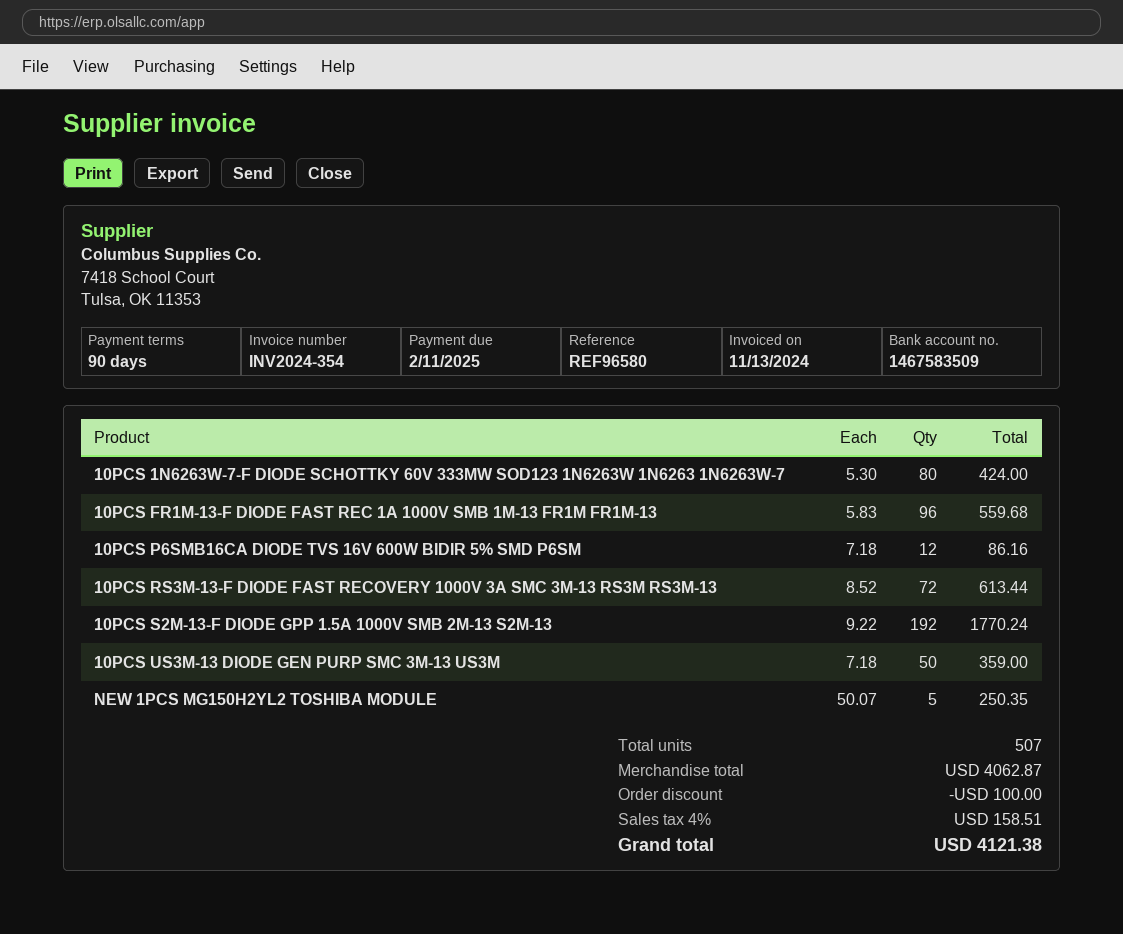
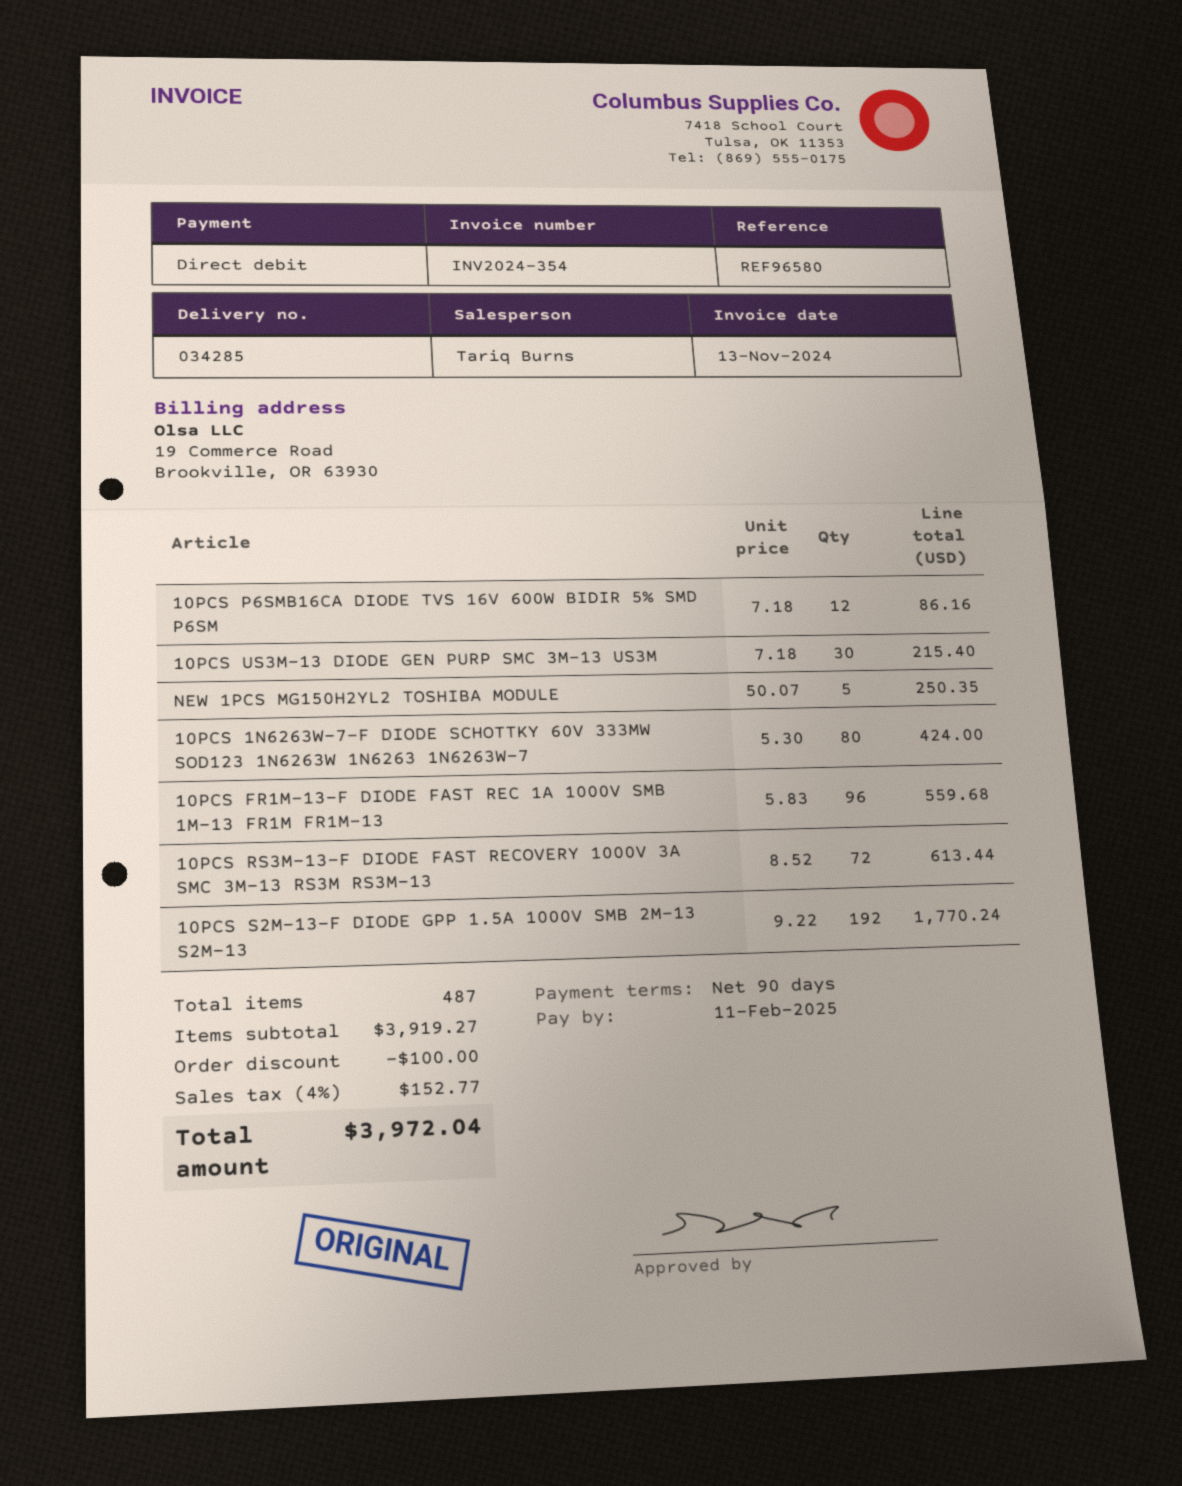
10PCS US3M-13 DIODE GEN PURP SMC 3M-13 US3M: 50 x 7.18 = 359.00 -> 30 x 7.18 = 215.40
total quantity: 507 -> 487
subtotal: 4062.87 -> 3919.27
tax: 4% = 158.51 -> 4% = 152.77
total: 4121.38 -> 3972.04

